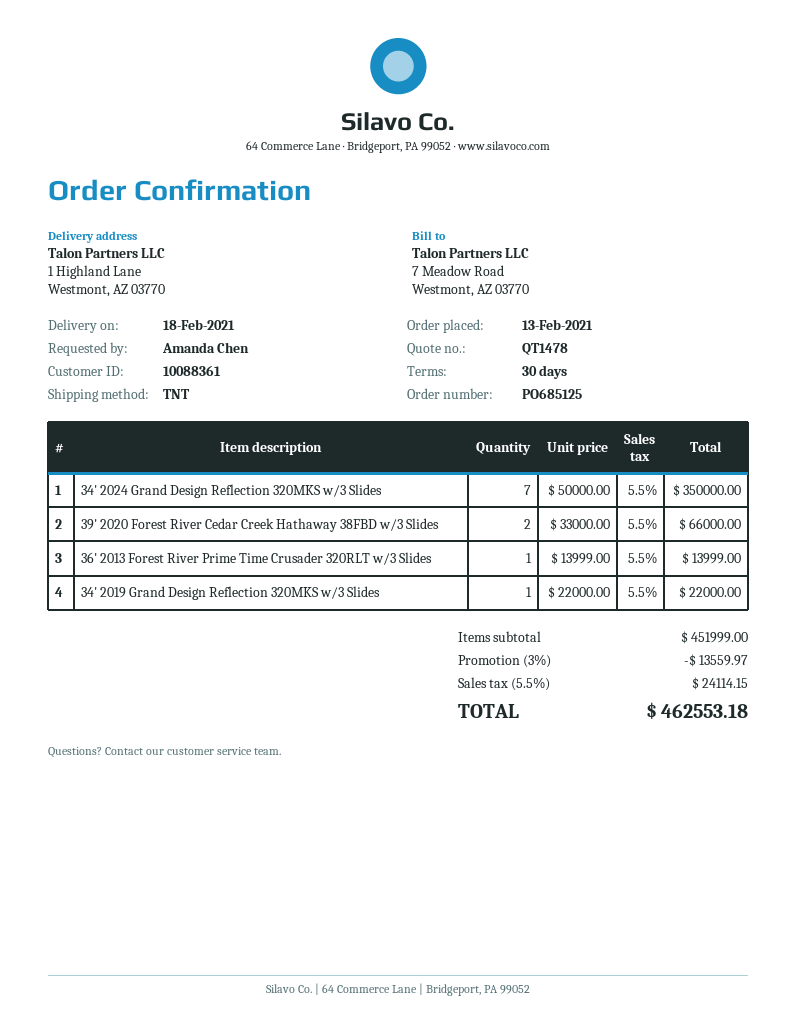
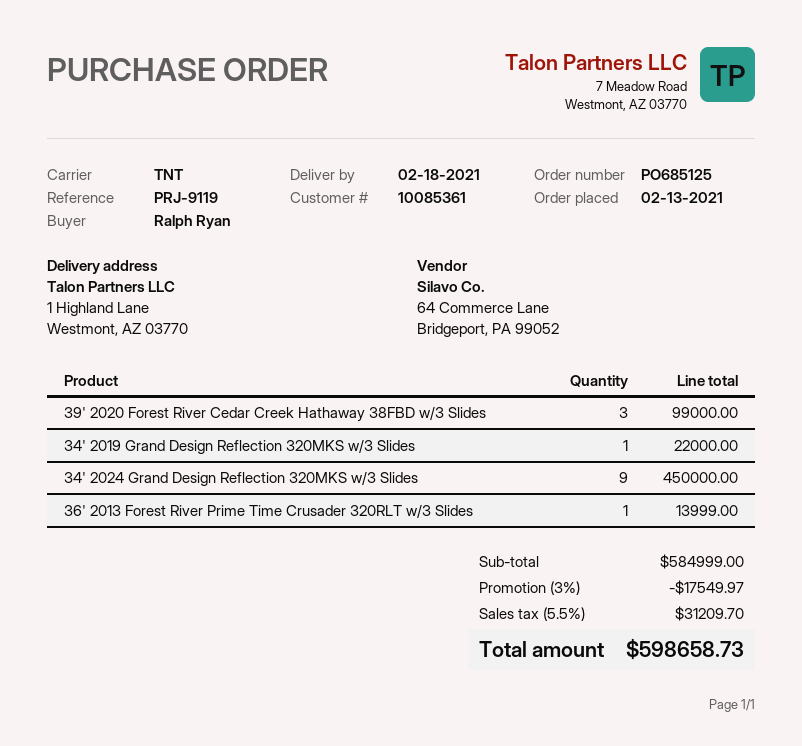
customer number: 10088361 -> 10085361
ordered by: Amanda Chen -> Ralph Ryan
34' 2024 Grand Design Reflection 320MKS w/3 Slides: 7 for 350000.00 -> 9 for 450000.00
39' 2020 Forest River Cedar Creek Hathaway 38FBD w/3 Slides: 2 for 66000.00 -> 3 for 99000.00
subtotal: 451999.00 -> 584999.00
discount: 3% = 13559.97 -> 3% = 17549.97
tax: 5.5% = 24114.15 -> 5.5% = 31209.70
total: 462553.18 -> 598658.73

